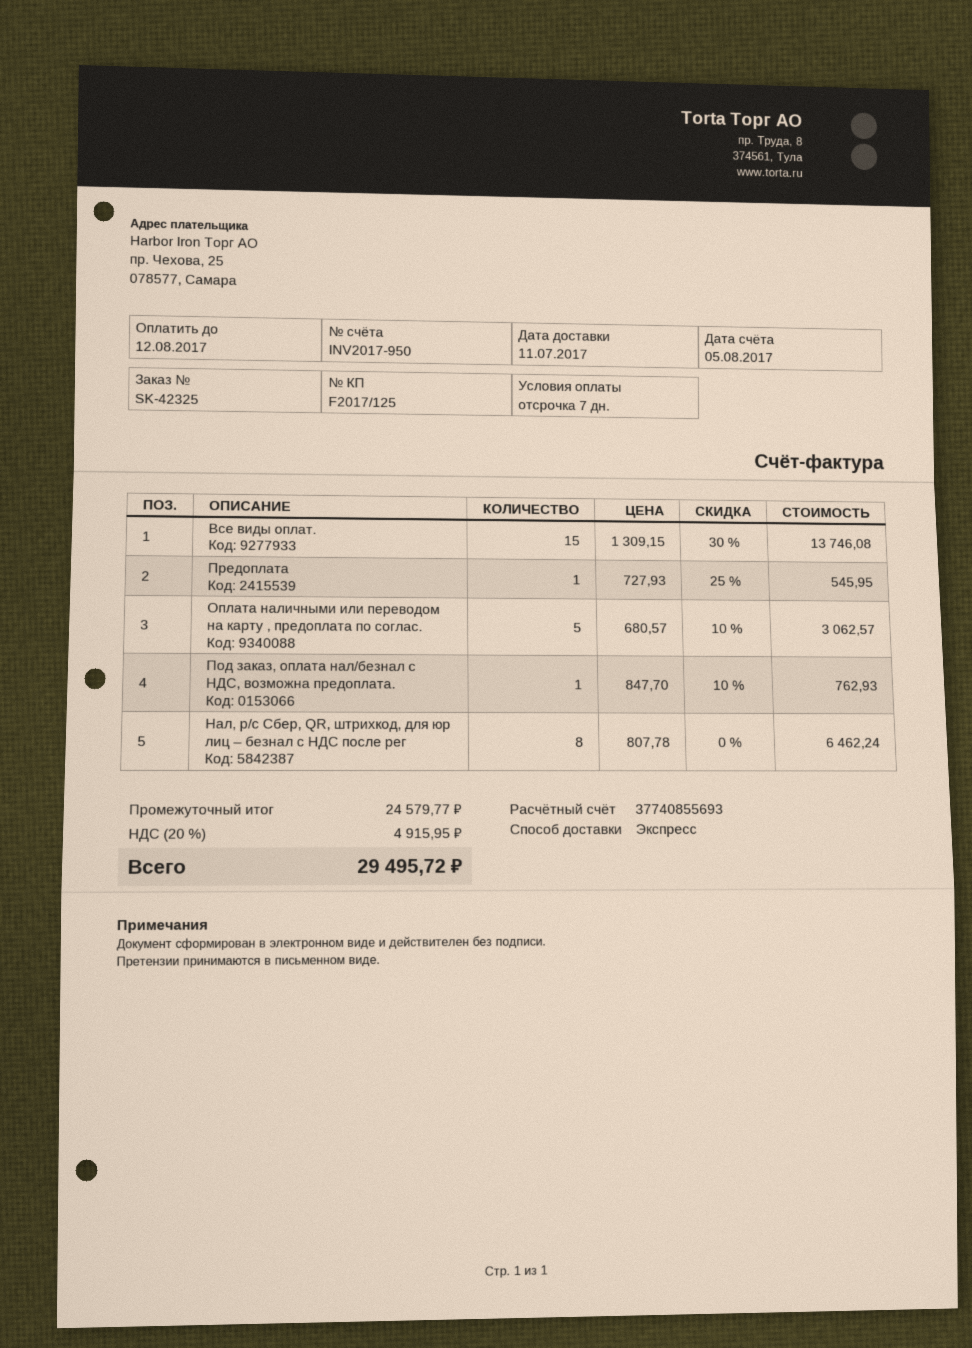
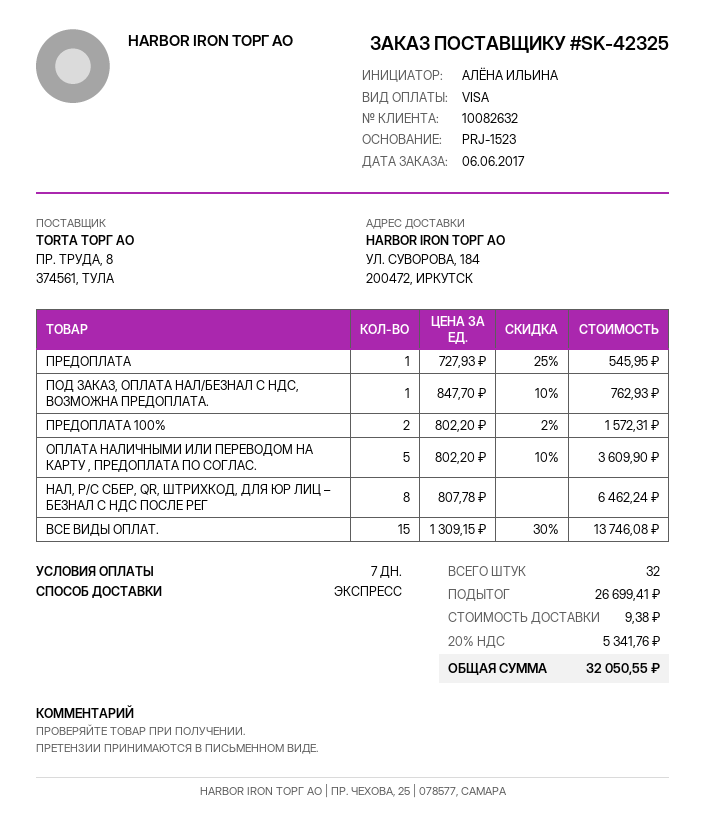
Оплата наличными или переводом на карту , предоплата по соглас.: 5 x 680.57 - 10% = 3062.57 -> 5 x 802.20 - 10% = 3609.90
ПРЕДОПЛАТА 100%: none -> 2 x 802.20 - 2% = 1572.31
subtotal: 24579.77 -> 26699.41
shipping: none -> 9.38
tax: 20% = 4915.95 -> 20% = 5341.76
total: 29495.72 -> 32050.55

